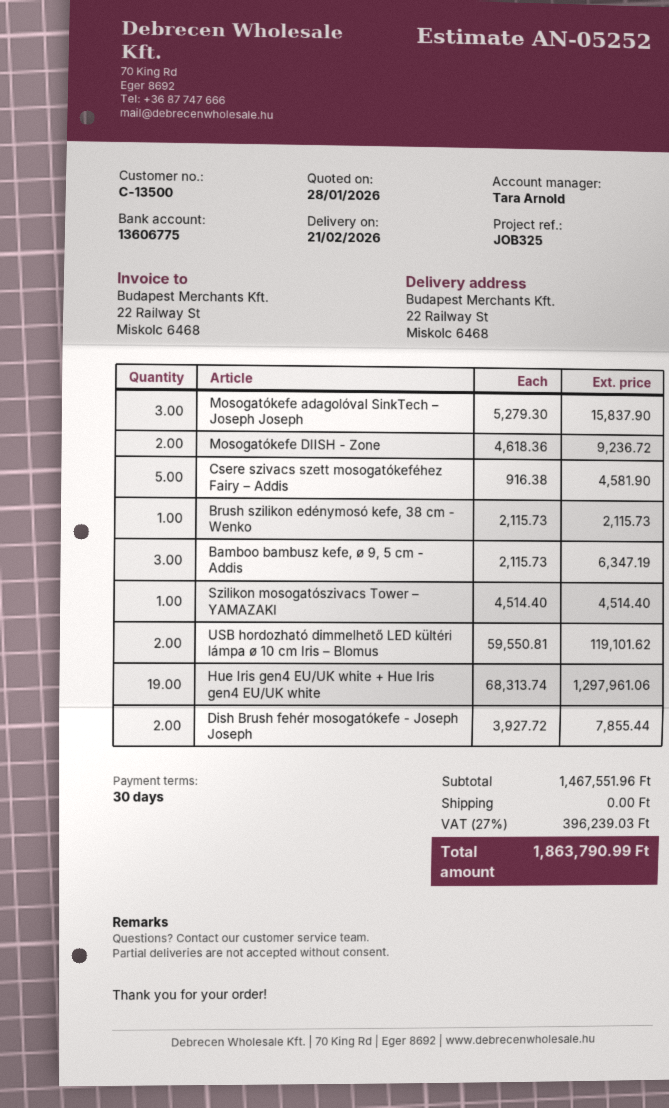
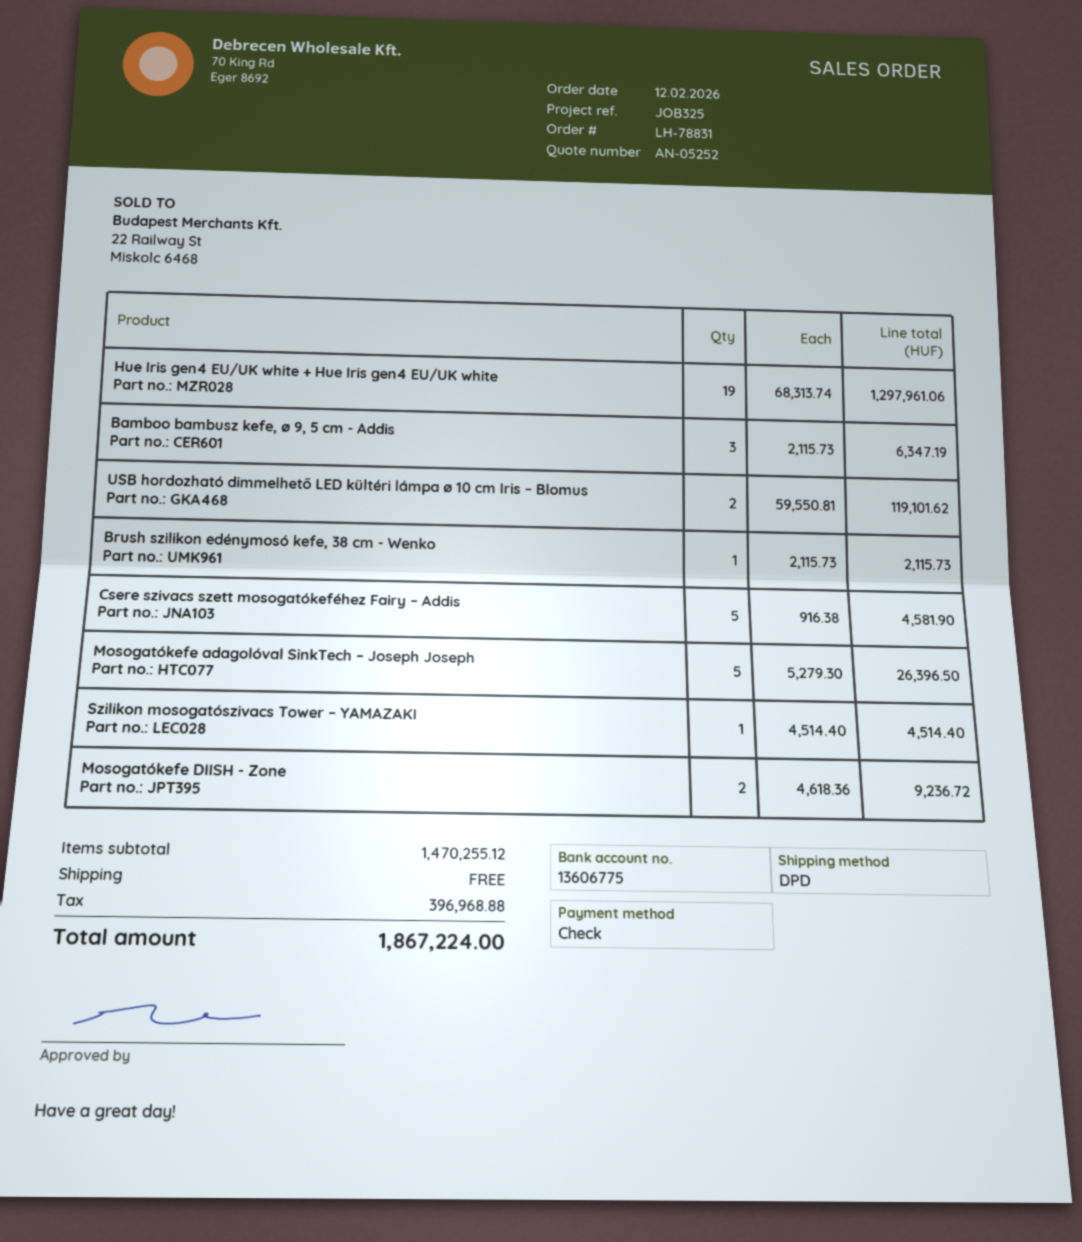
Mosogatókefe adagolóval SinkTech – Joseph Joseph: 3 x 5279.30 = 15837.90 -> 5 x 5279.30 = 26396.50
Dish Brush fehér mosogatókefe - Joseph Joseph: 2 x 3927.72 = 7855.44 -> none
subtotal: 1467551.96 -> 1470255.12
tax: 396239.03 -> 396968.88
total: 1863790.99 -> 1867224.00

